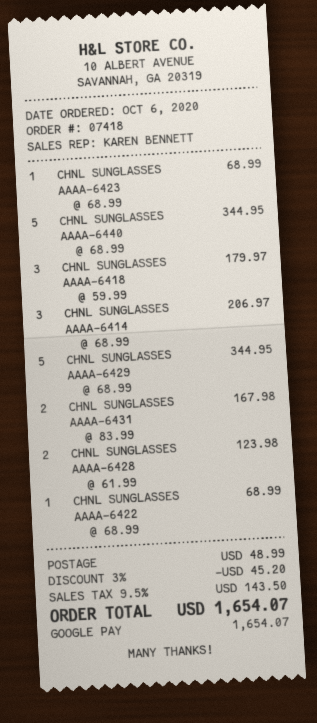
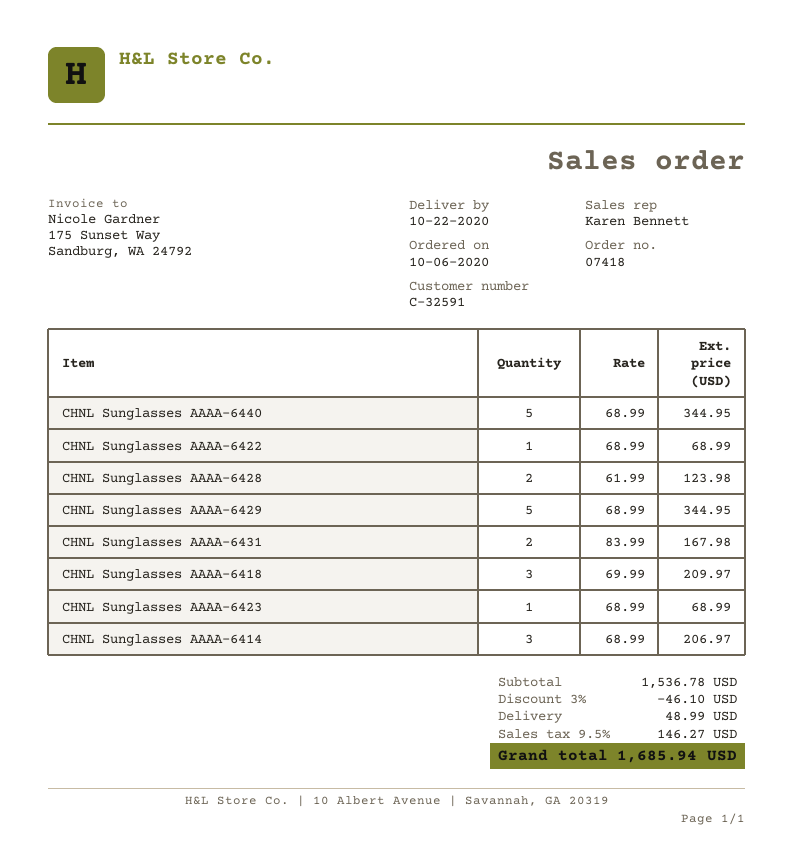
CHNL SUNGLASSES AAAA-6418: 3 x 59.99 = 179.97 -> 3 x 69.99 = 209.97
discount: 3% = 45.20 -> 3% = 46.10
tax: 9.5% = 143.50 -> 9.5% = 146.27
total: 1654.07 -> 1685.94

